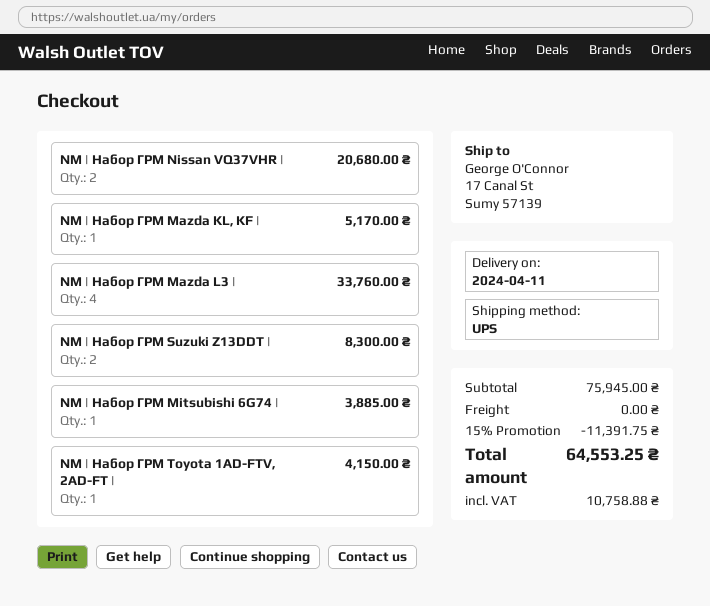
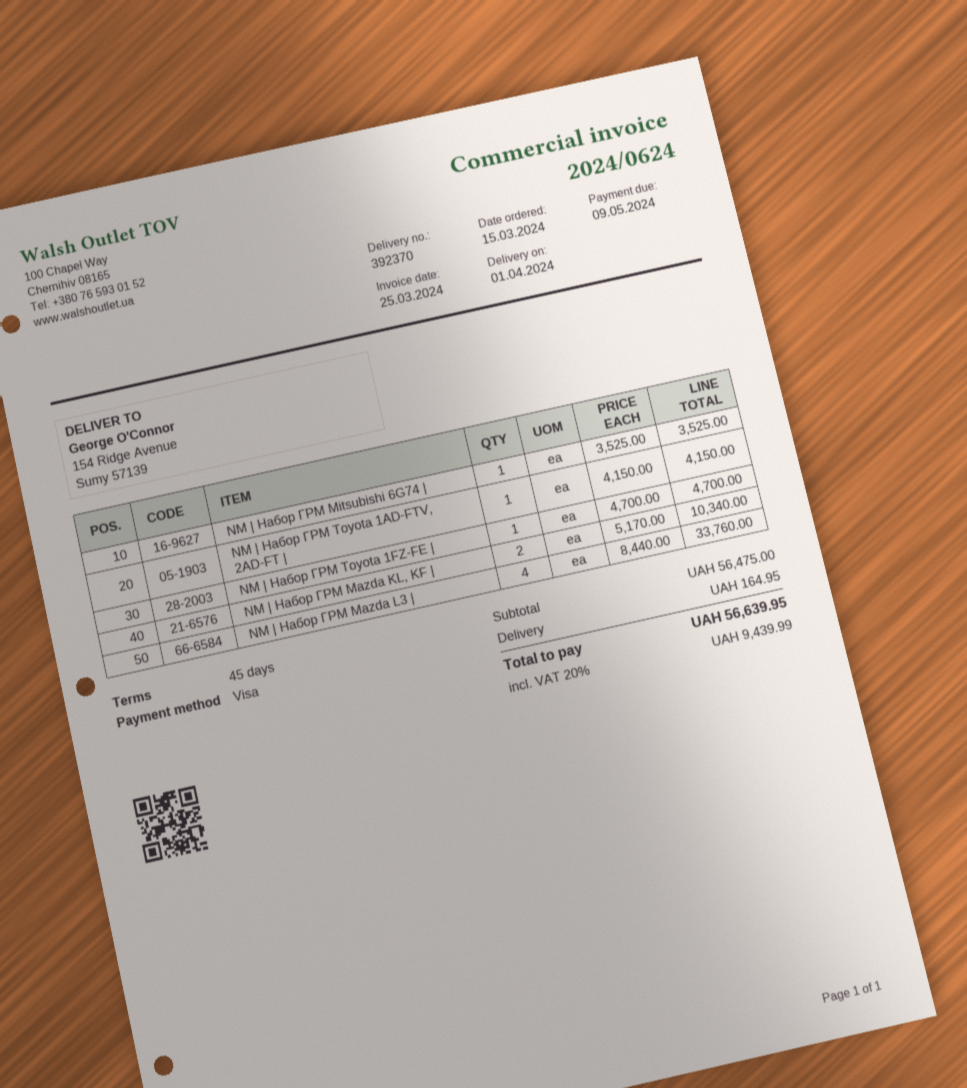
delivery date: 2024-04-11 -> 2024-04-01
ship to: 17 Canal St, Sumy 57139 -> 154 Ridge Avenue, Sumy 57139
NM | Набор ГРМ Nissan VQ37VHR |: 2 for 20680.00 -> none
NM | Набор ГРМ Mazda KL, KF |: 1 for 5170.00 -> 2 for 10340.00
NM | Набор ГРМ Suzuki Z13DDT |: 2 for 8300.00 -> none
NM | Набор ГРМ Mitsubishi 6G74 |: 1 for 3885.00 -> 1 for 3525.00
NM | Набор ГРМ Toyota 1FZ-FE |: none -> 1 for 4700.00
subtotal: 75945.00 -> 56475.00
discount: 15% = 11391.75 -> none
shipping: 0.00 -> 164.95
tax: 10758.88 -> 9439.99
total: 64553.25 -> 56639.95

